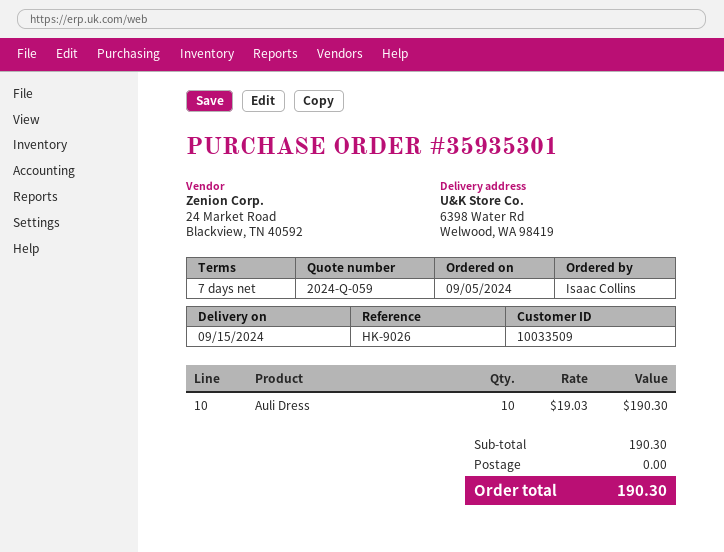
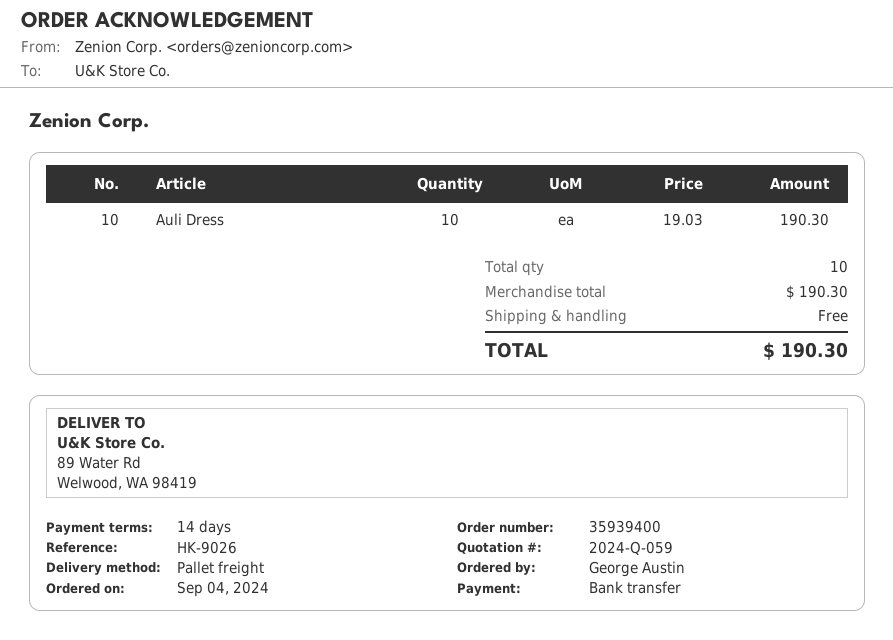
order number: 35935301 -> 35939400
order date: 2024-09-05 -> 2024-09-04
payment terms: 7 days -> 14 days
ordered by: Isaac Collins -> George Austin
ship to: 6398 Water Rd, Welwood, WA 98419 -> 89 Water Rd, Welwood, WA 98419

